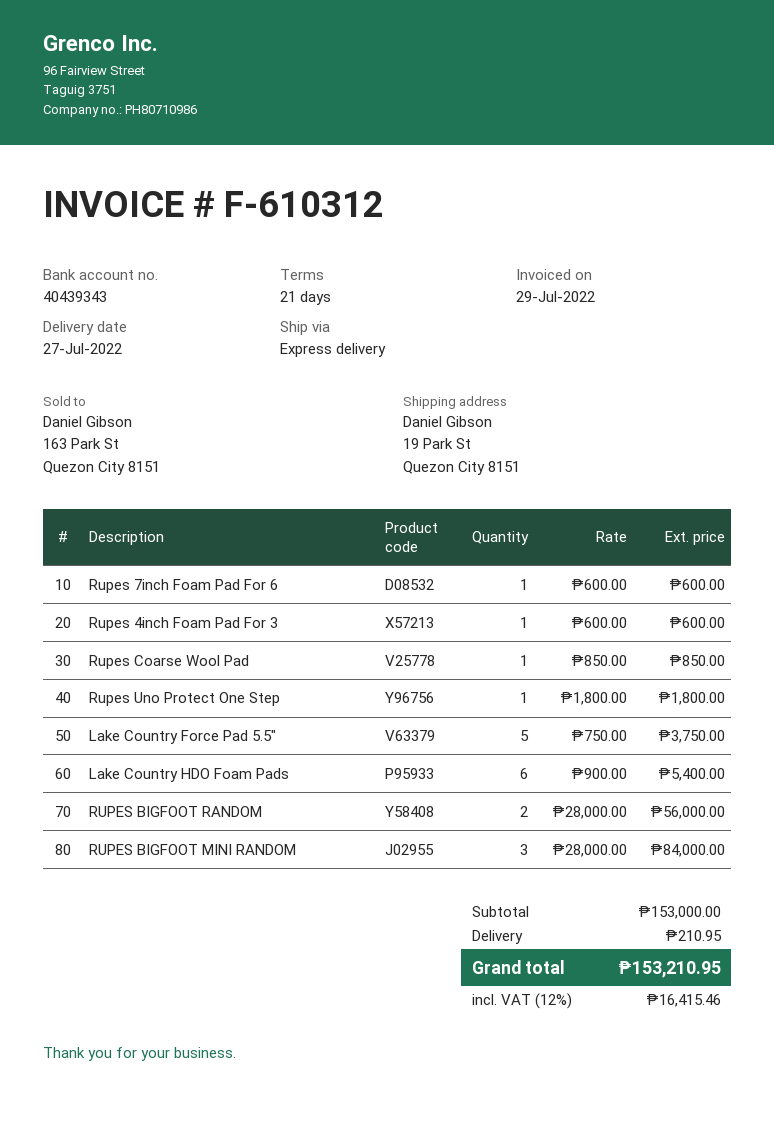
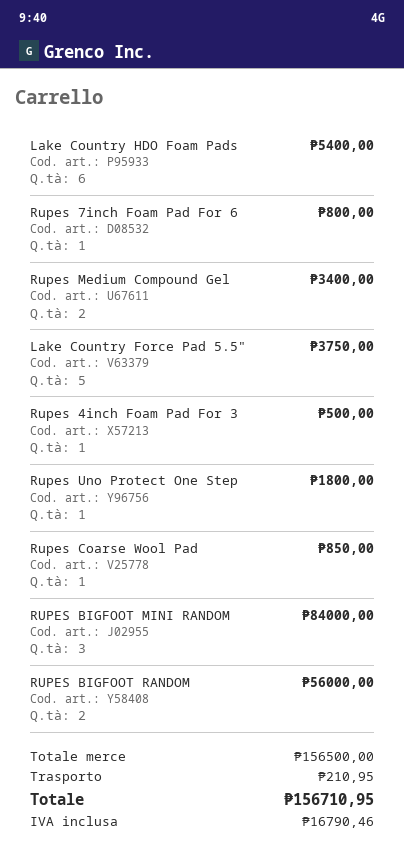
Rupes 7inch Foam Pad For 6: 1 for 600.00 -> 1 for 800.00
Rupes 4inch Foam Pad For 3: 1 for 600.00 -> 1 for 500.00
Rupes Medium Compound Gel: none -> 2 for 3400.00
subtotal: 153000.00 -> 156500.00
tax: 16415.46 -> 16790.46
total: 153210.95 -> 156710.95

